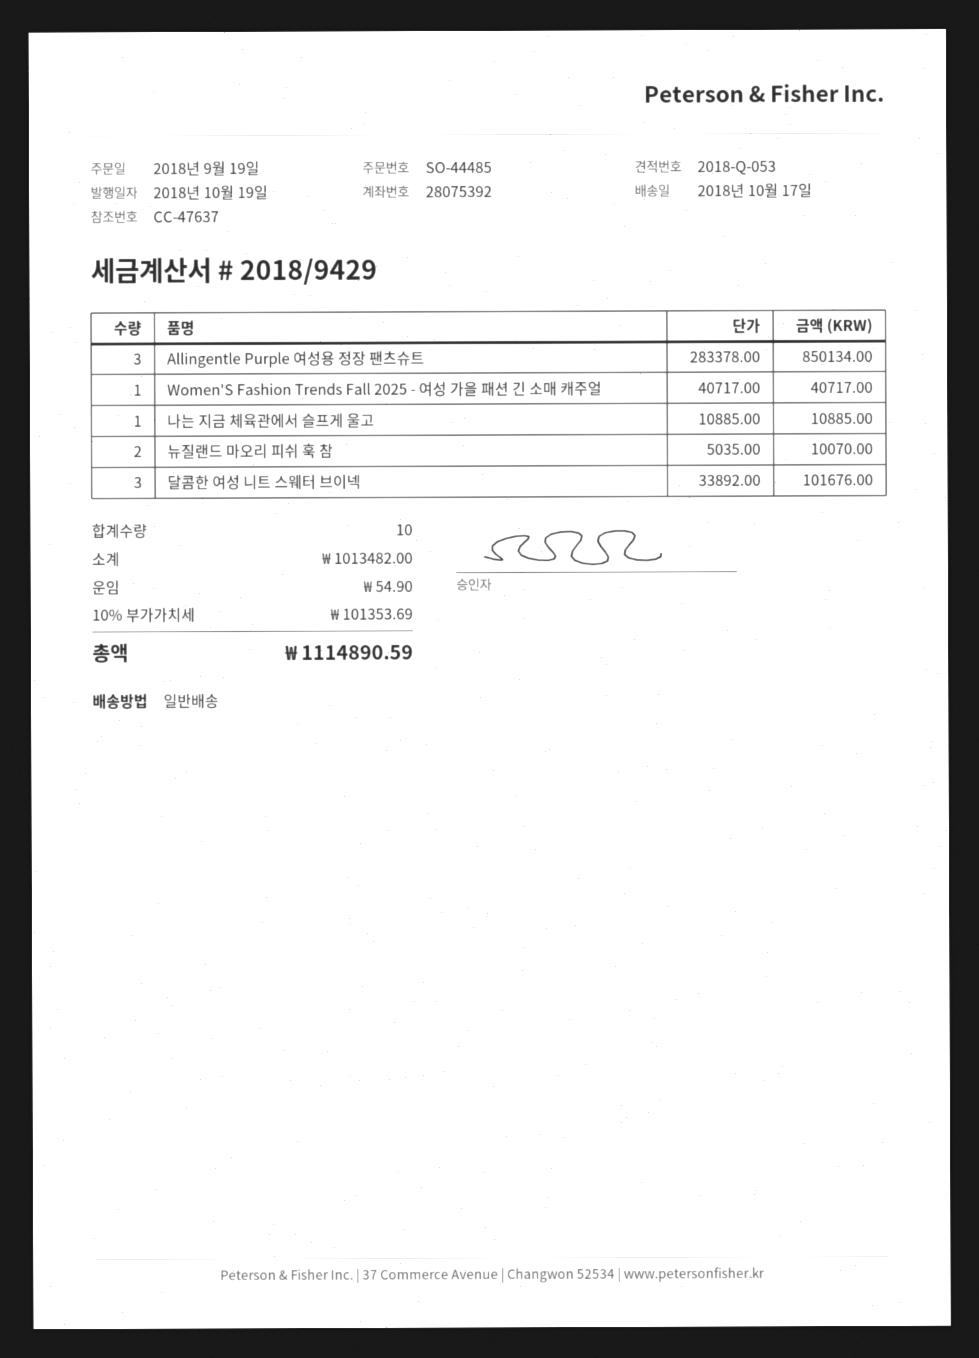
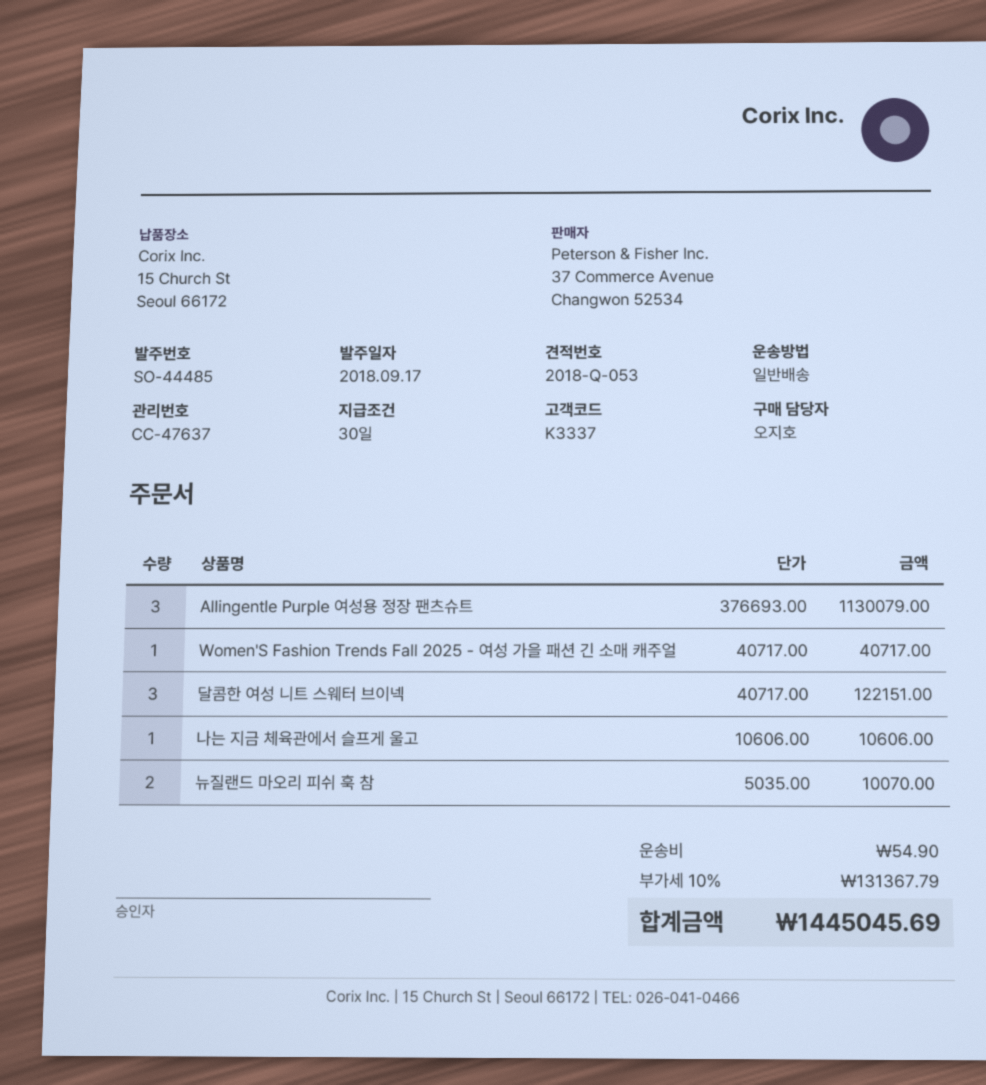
order date: 2018-09-19 -> 2018-09-17
Allingentle Purple 여성용 정장 팬츠슈트: 3 x 283378.00 = 850134.00 -> 3 x 376693.00 = 1130079.00
나는 지금 체육관에서 슬프게 울고: 1 x 10885.00 = 10885.00 -> 1 x 10606.00 = 10606.00
달콤한 여성 니트 스웨터 브이넥: 3 x 33892.00 = 101676.00 -> 3 x 40717.00 = 122151.00
tax: 10% = 101353.69 -> 10% = 131367.79
total: 1114890.59 -> 1445045.69

